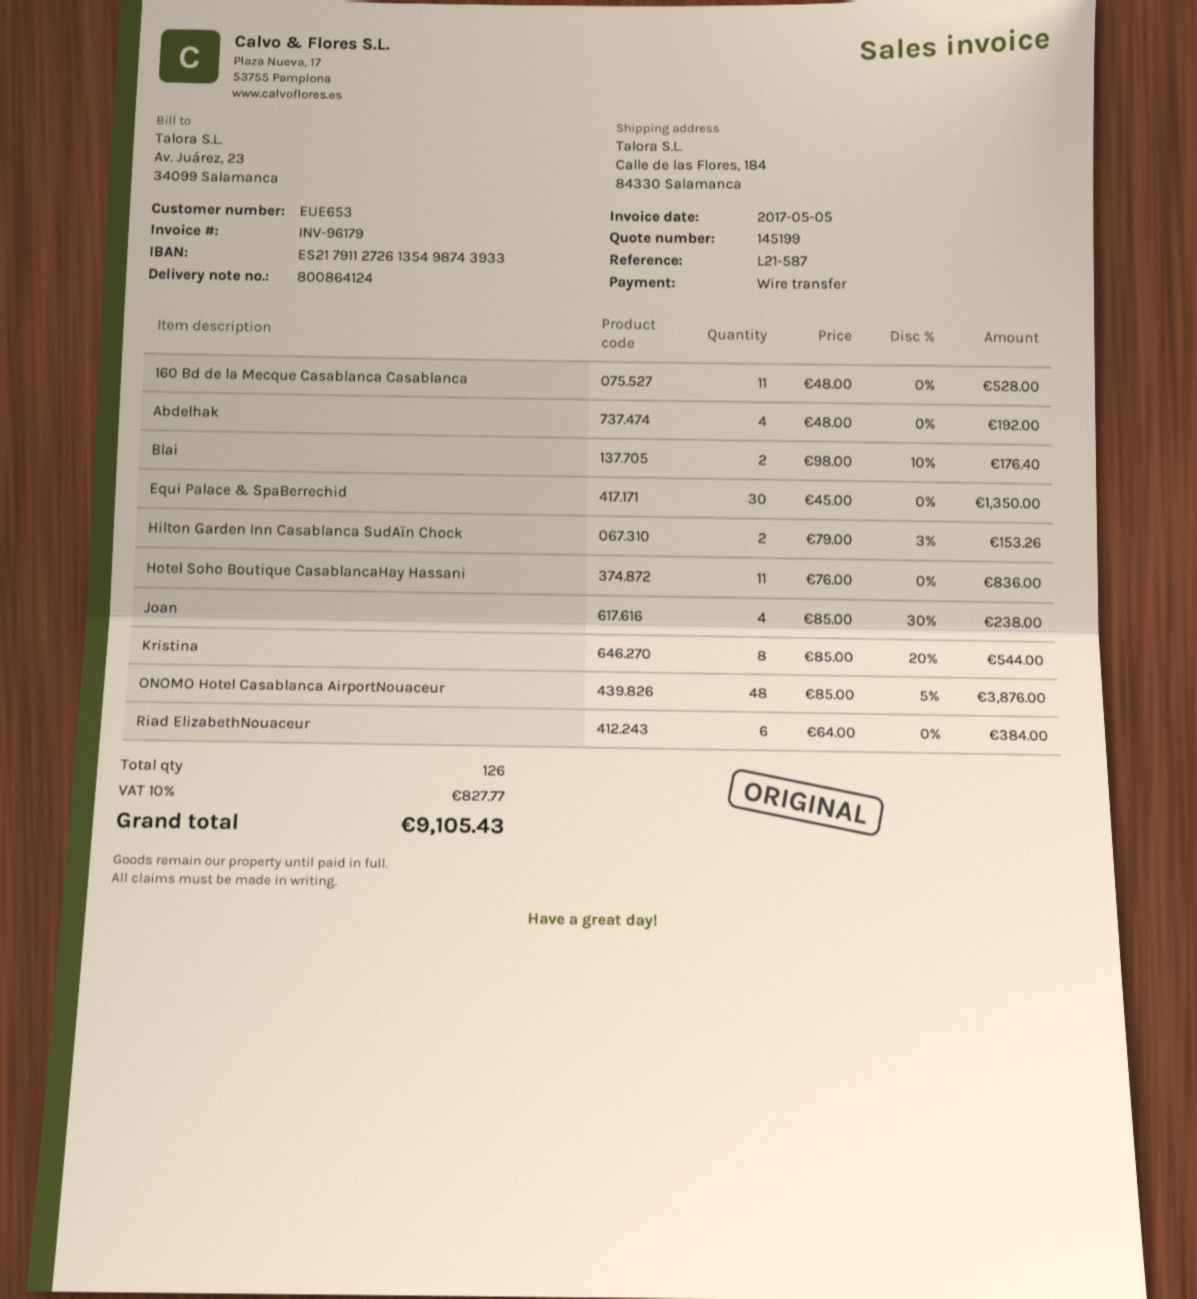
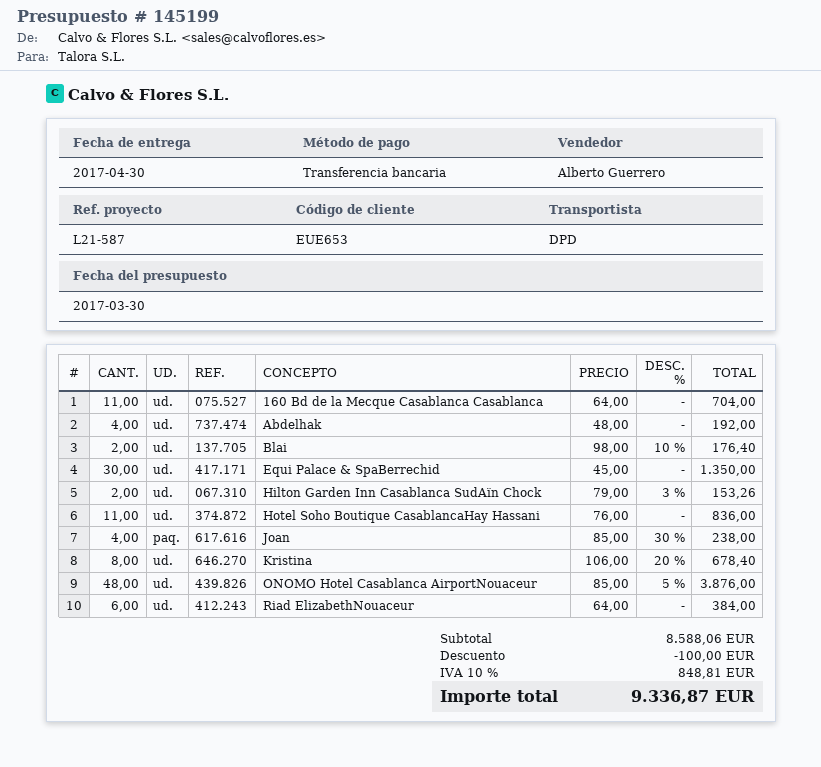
160 Bd de la Mecque Casablanca Casablanca: 11 x 48.00 = 528.00 -> 11 x 64.00 = 704.00
Kristina: 8 x 85.00 - 20% = 544.00 -> 8 x 106.00 - 20% = 678.40
discount: none -> 100.00
tax: 10% = 827.77 -> 10% = 848.81
total: 9105.43 -> 9336.87

